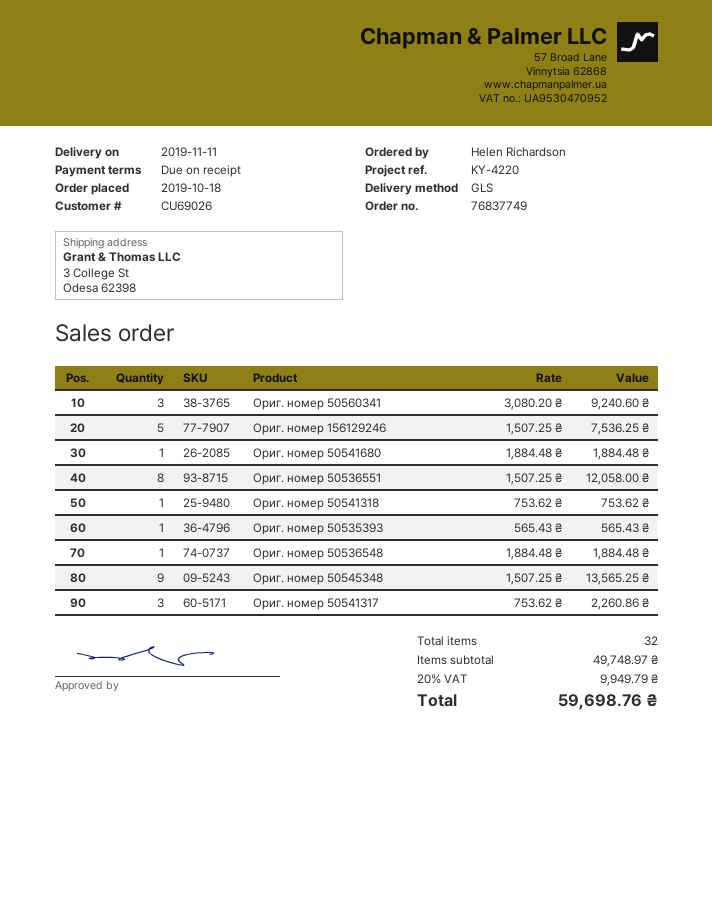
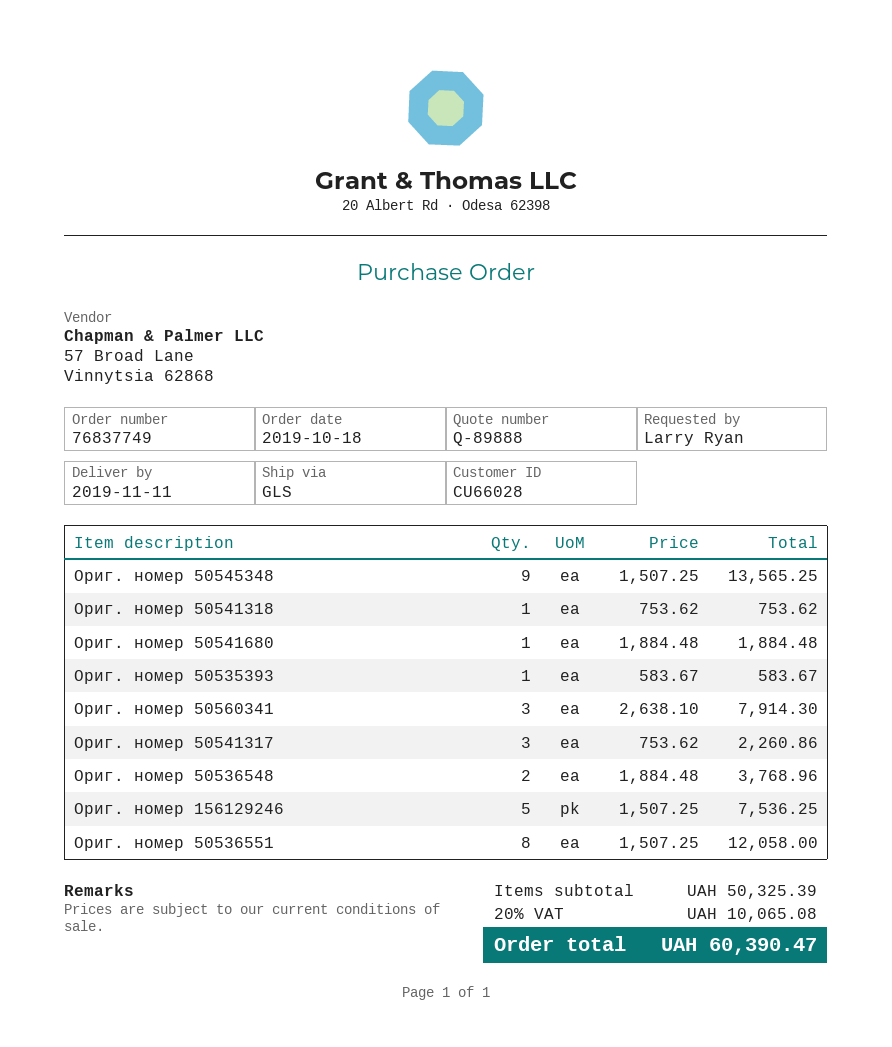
customer number: CU69026 -> CU66028
ordered by: Helen Richardson -> Larry Ryan
Ориг. номер 50560341: 3 x 3080.20 = 9240.60 -> 3 x 2638.10 = 7914.30
Ориг. номер 50535393: 1 x 565.43 = 565.43 -> 1 x 583.67 = 583.67
Ориг. номер 50536548: 1 x 1884.48 = 1884.48 -> 2 x 1884.48 = 3768.96
subtotal: 49748.97 -> 50325.39
tax: 20% = 9949.79 -> 20% = 10065.08
total: 59698.76 -> 60390.47

